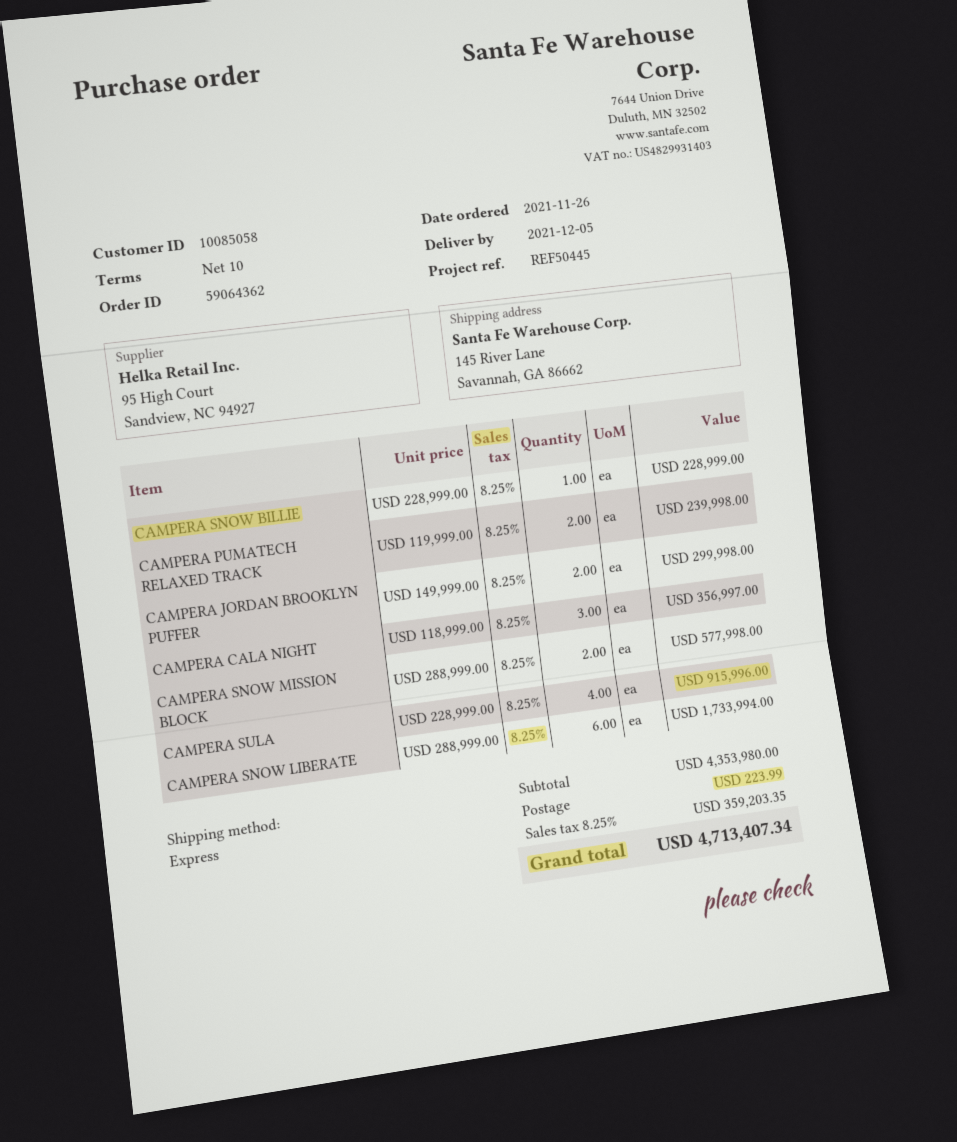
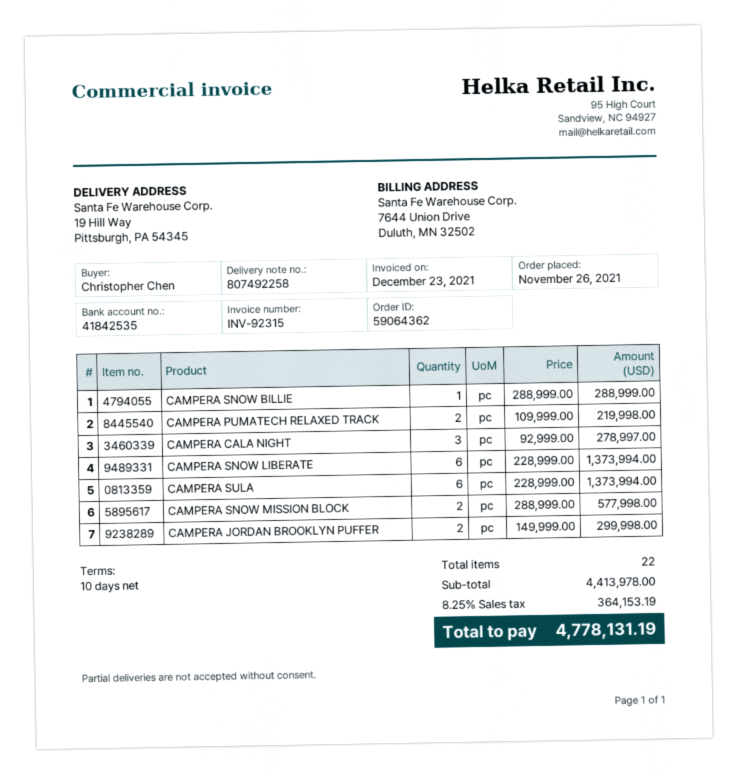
ship to: 145 River Lane, Savannah, GA 86662 -> 19 Hill Way, Pittsburgh, PA 54345
CAMPERA SNOW BILLIE: 1 x 228999.00 = 228999.00 -> 1 x 288999.00 = 288999.00
CAMPERA PUMATECH RELAXED TRACK: 2 x 119999.00 = 239998.00 -> 2 x 109999.00 = 219998.00
CAMPERA CALA NIGHT: 3 x 118999.00 = 356997.00 -> 3 x 92999.00 = 278997.00
CAMPERA SULA: 4 x 228999.00 = 915996.00 -> 6 x 228999.00 = 1373994.00
CAMPERA SNOW LIBERATE: 6 x 288999.00 = 1733994.00 -> 6 x 228999.00 = 1373994.00
subtotal: 4353980.00 -> 4413978.00
shipping: 223.99 -> none
tax: 8.25% = 359203.35 -> 8.25% = 364153.19
total: 4713407.34 -> 4778131.19

